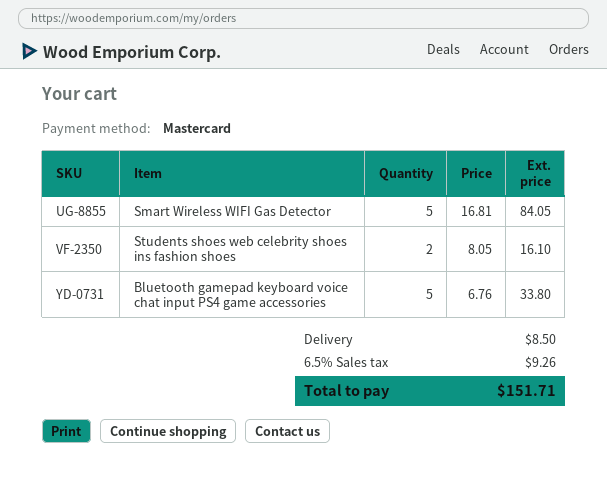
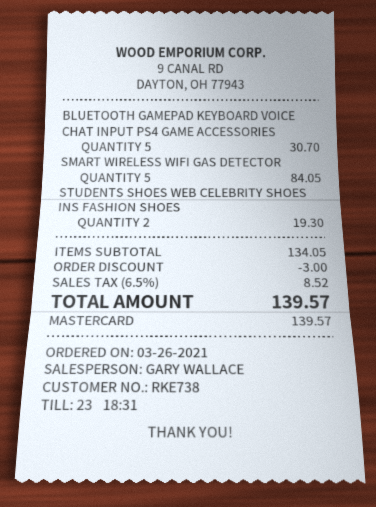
Students shoes web celebrity shoes ins fashion shoes: 2 for 16.10 -> 2 for 19.30
Bluetooth gamepad keyboard voice chat input PS4 game accessories: 5 for 33.80 -> 5 for 30.70
discount: none -> 3.00
shipping: 8.50 -> none
tax: 6.5% = 9.26 -> 6.5% = 8.52
total: 151.71 -> 139.57

